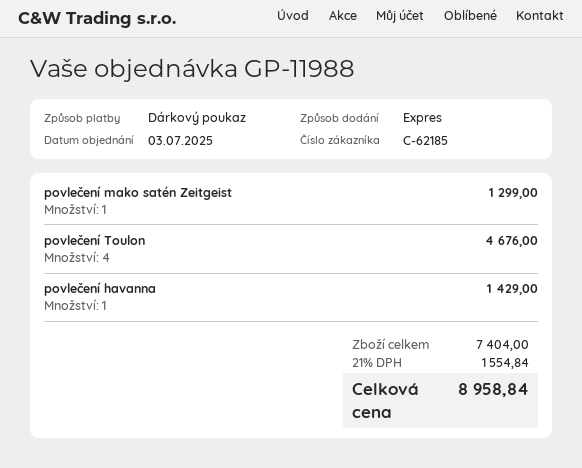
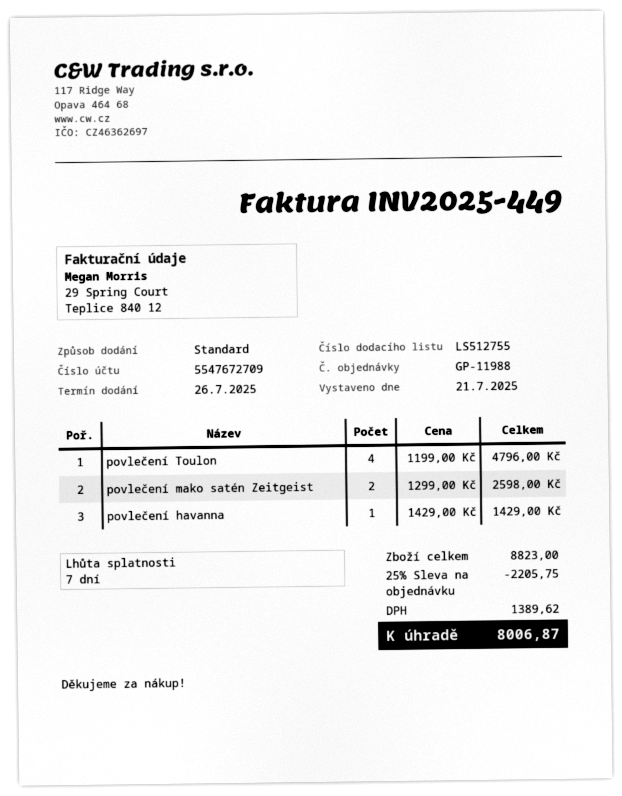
shipping method: express -> standard
povlečení mako satén Zeitgeist: 1 for 1299.00 -> 2 for 2598.00
povlečení Toulon: 4 for 4676.00 -> 4 for 4796.00
subtotal: 7404.00 -> 8823.00
discount: none -> 25% = 2205.75
tax: 1554.84 -> 1389.62
total: 8958.84 -> 8006.87

